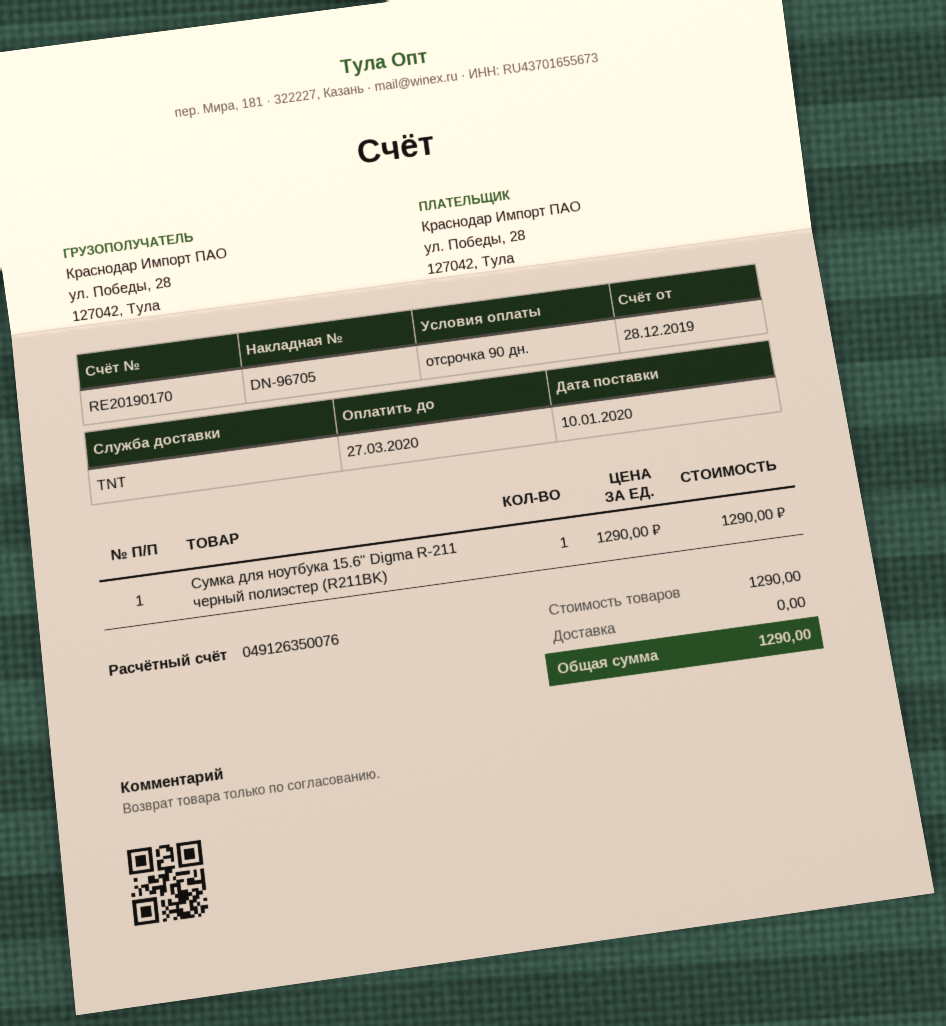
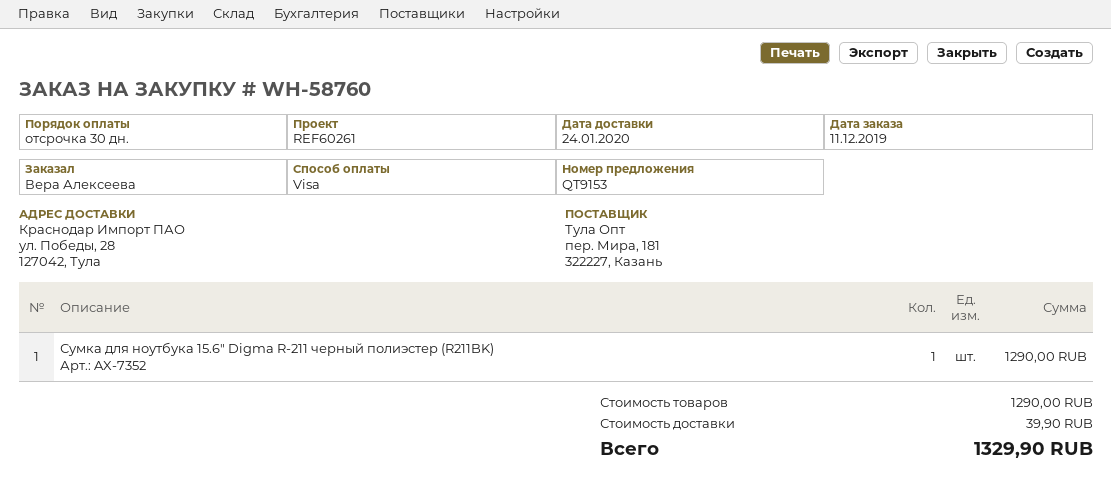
delivery date: 2020-01-10 -> 2020-01-24
payment terms: 90 days -> 30 days
shipping: 0.00 -> 39.90
total: 1290.00 -> 1329.90

